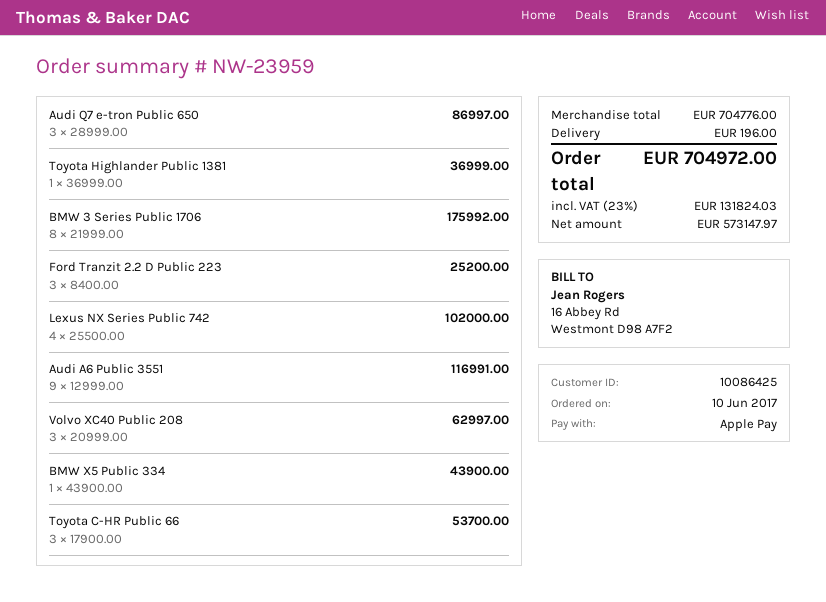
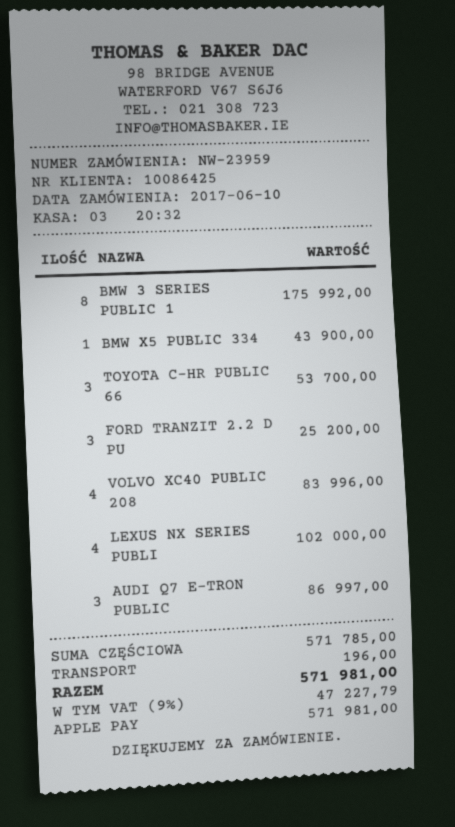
Toyota Highlander Public 1381: 1 for 36999.00 -> none
Audi A6 Public 3551: 9 for 116991.00 -> none
Volvo XC40 Public 208: 3 for 62997.00 -> 4 for 83996.00
subtotal: 704776.00 -> 571785.00
tax: 23% = 131824.03 -> 9% = 47227.79
total: 704972.00 -> 571981.00

